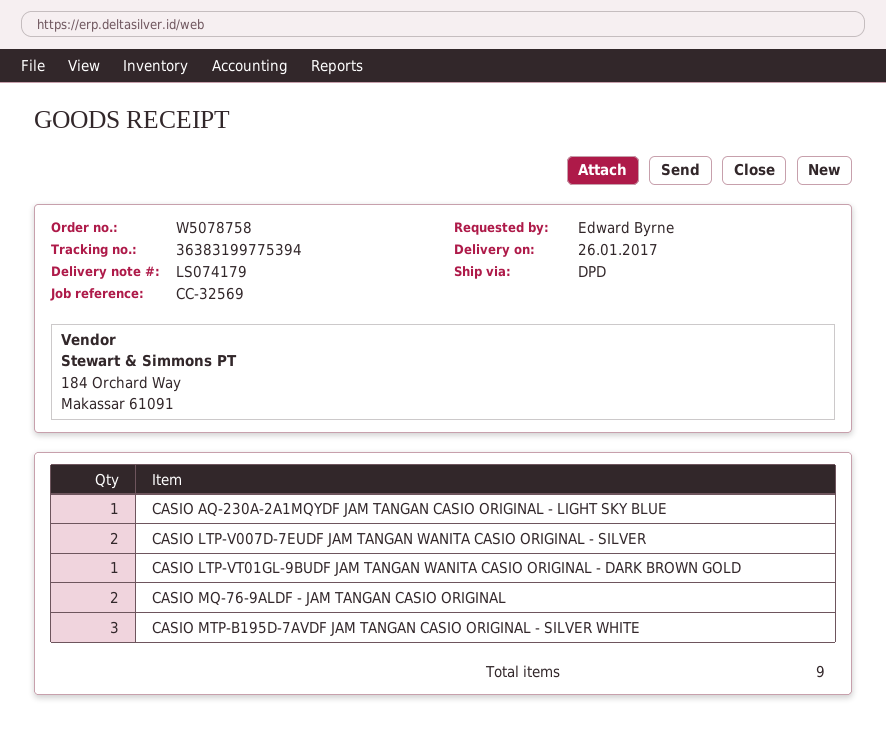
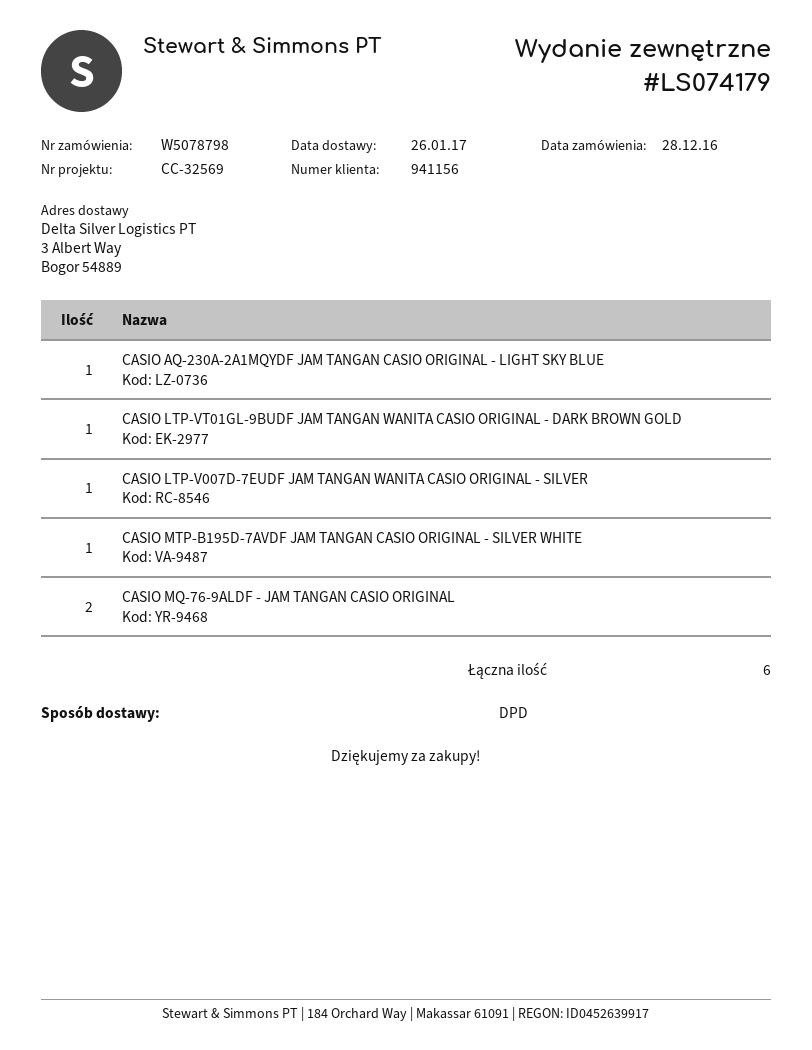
order number: W5078758 -> W5078798
CASIO LTP-V007D-7EUDF JAM TANGAN WANITA CASIO ORIGINAL - SILVER: 2 -> 1
CASIO MTP-B195D-7AVDF JAM TANGAN CASIO ORIGINAL - SILVER WHITE: 3 -> 1
total quantity: 9 -> 6

